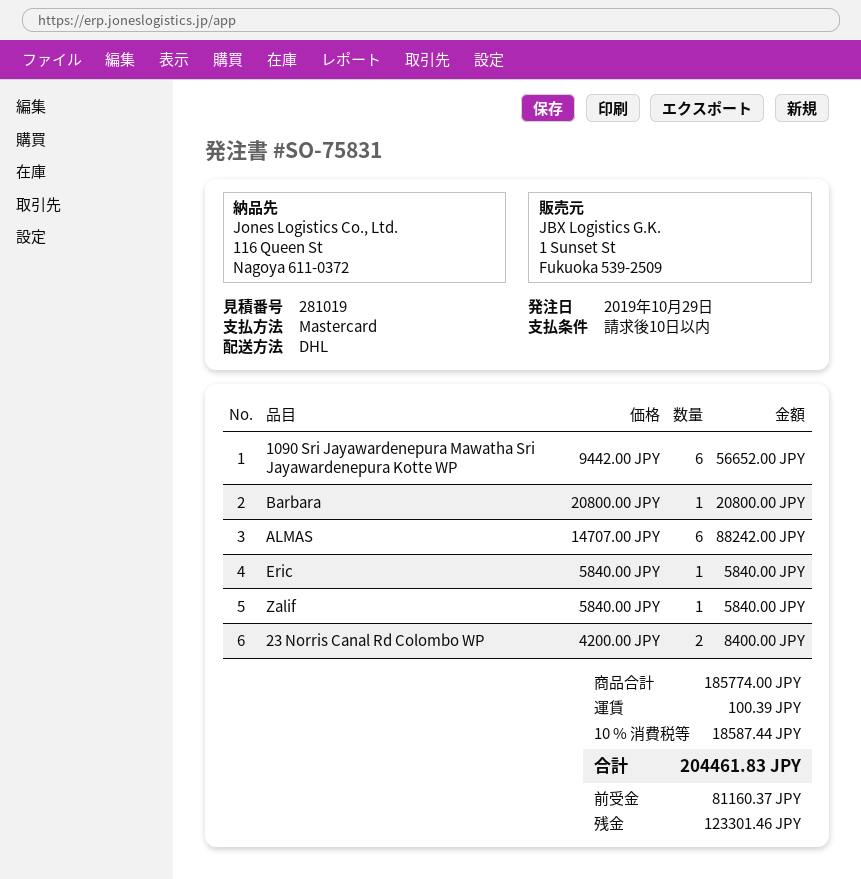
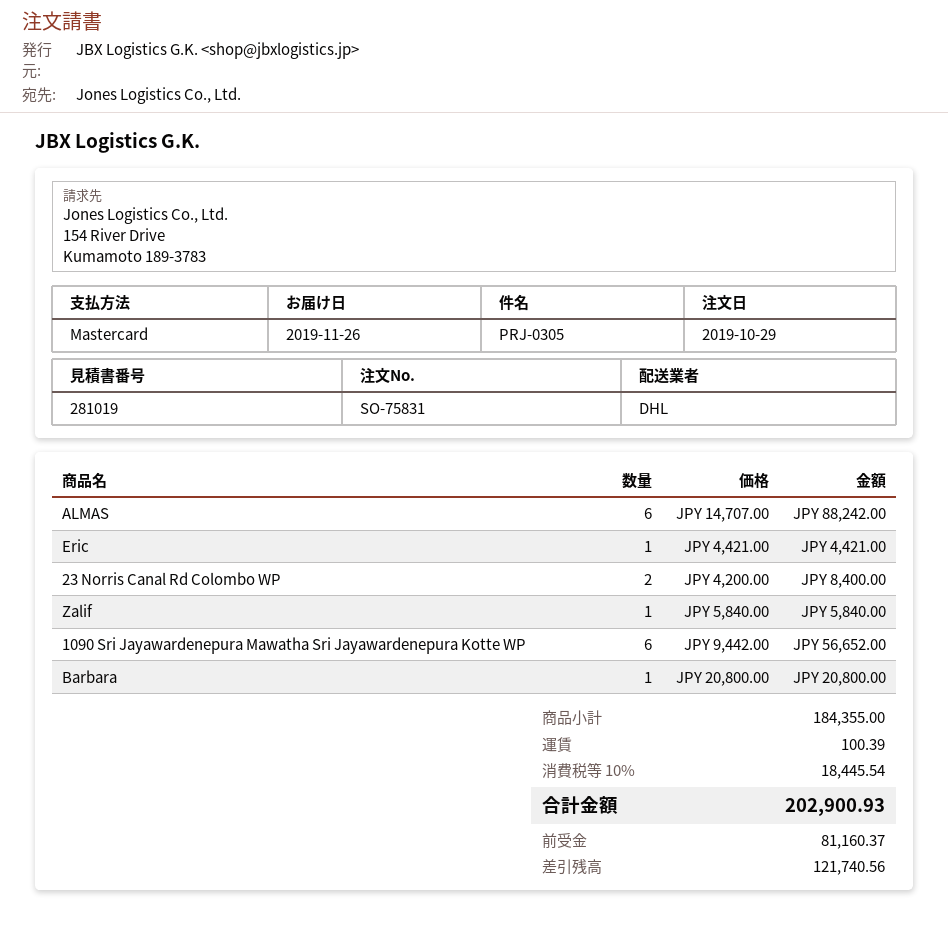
Eric: 1 x 5840.00 = 5840.00 -> 1 x 4421.00 = 4421.00
subtotal: 185774.00 -> 184355.00
tax: 10% = 18587.44 -> 10% = 18445.54
total: 204461.83 -> 202900.93
balance: 123301.46 -> 121740.56

